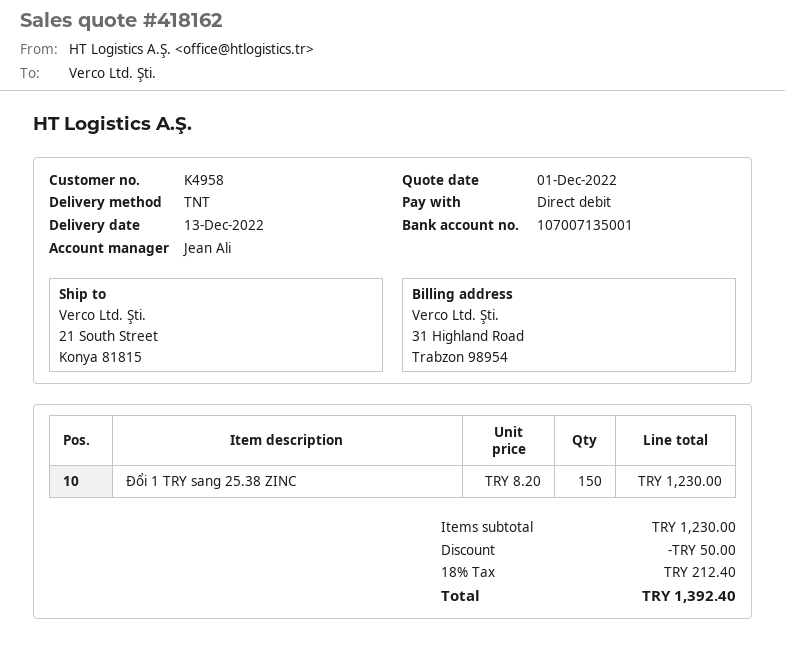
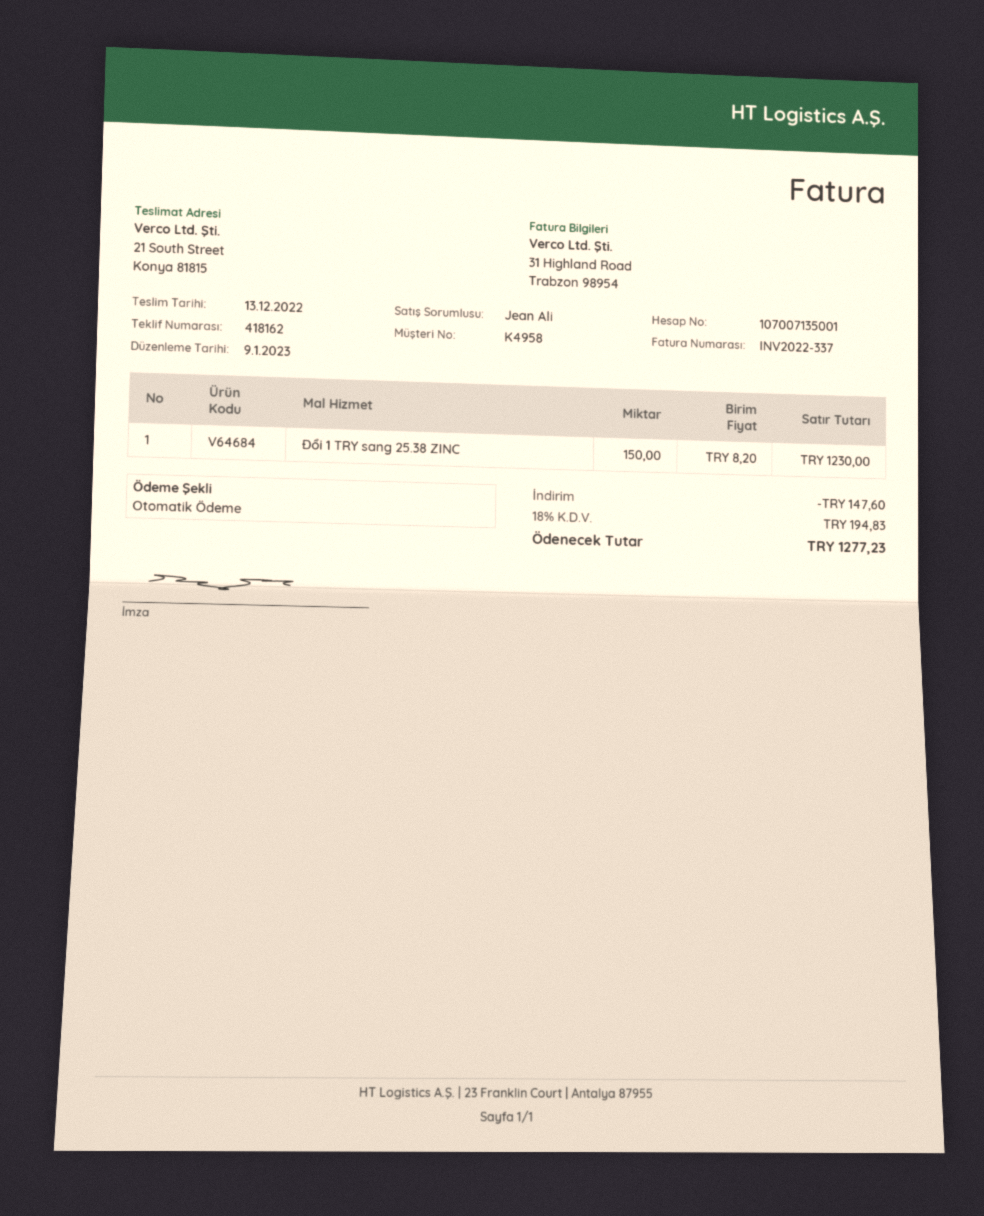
discount: 50.00 -> 147.60
tax: 18% = 212.40 -> 18% = 194.83
total: 1392.40 -> 1277.23

